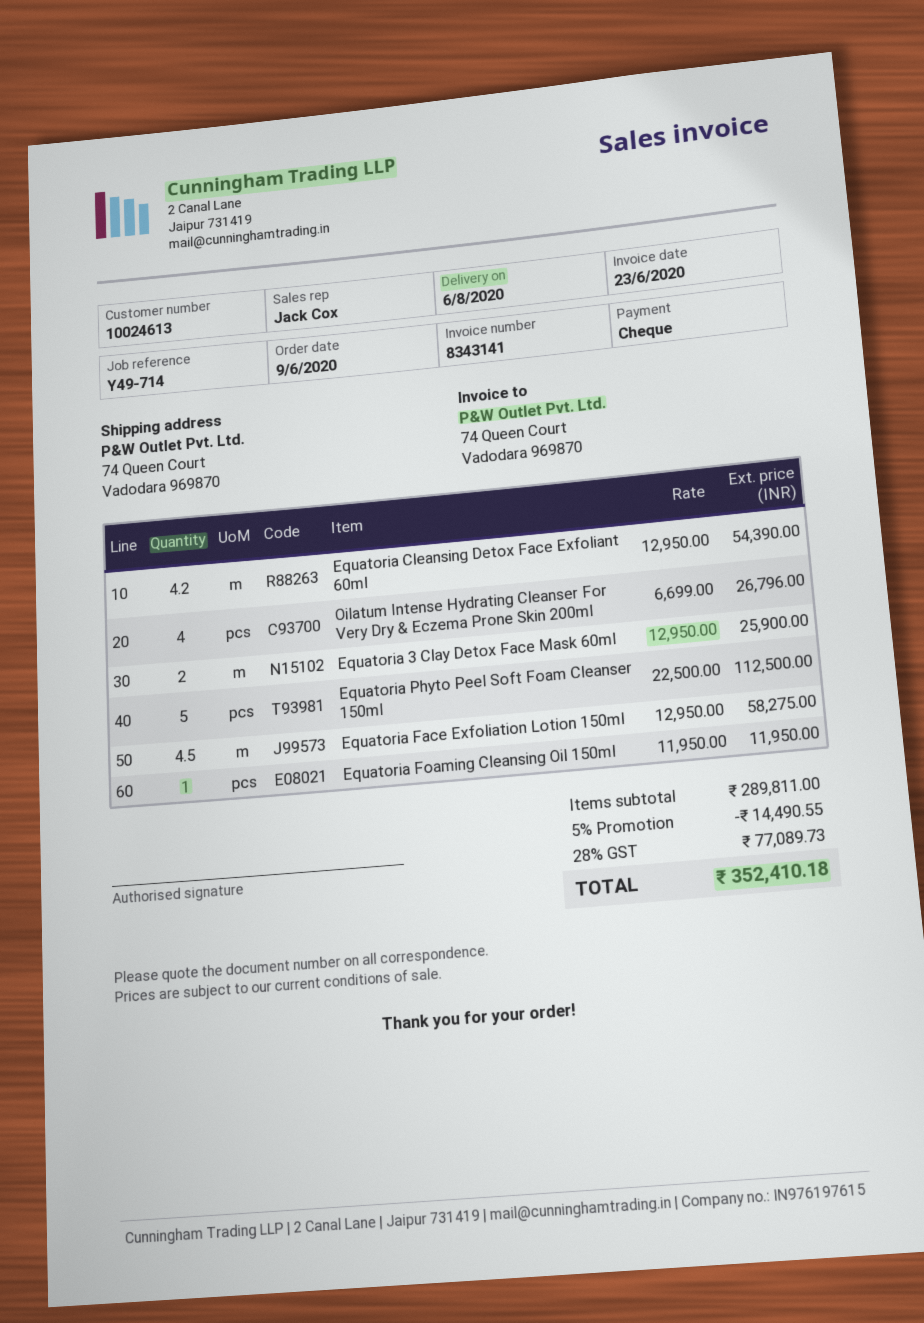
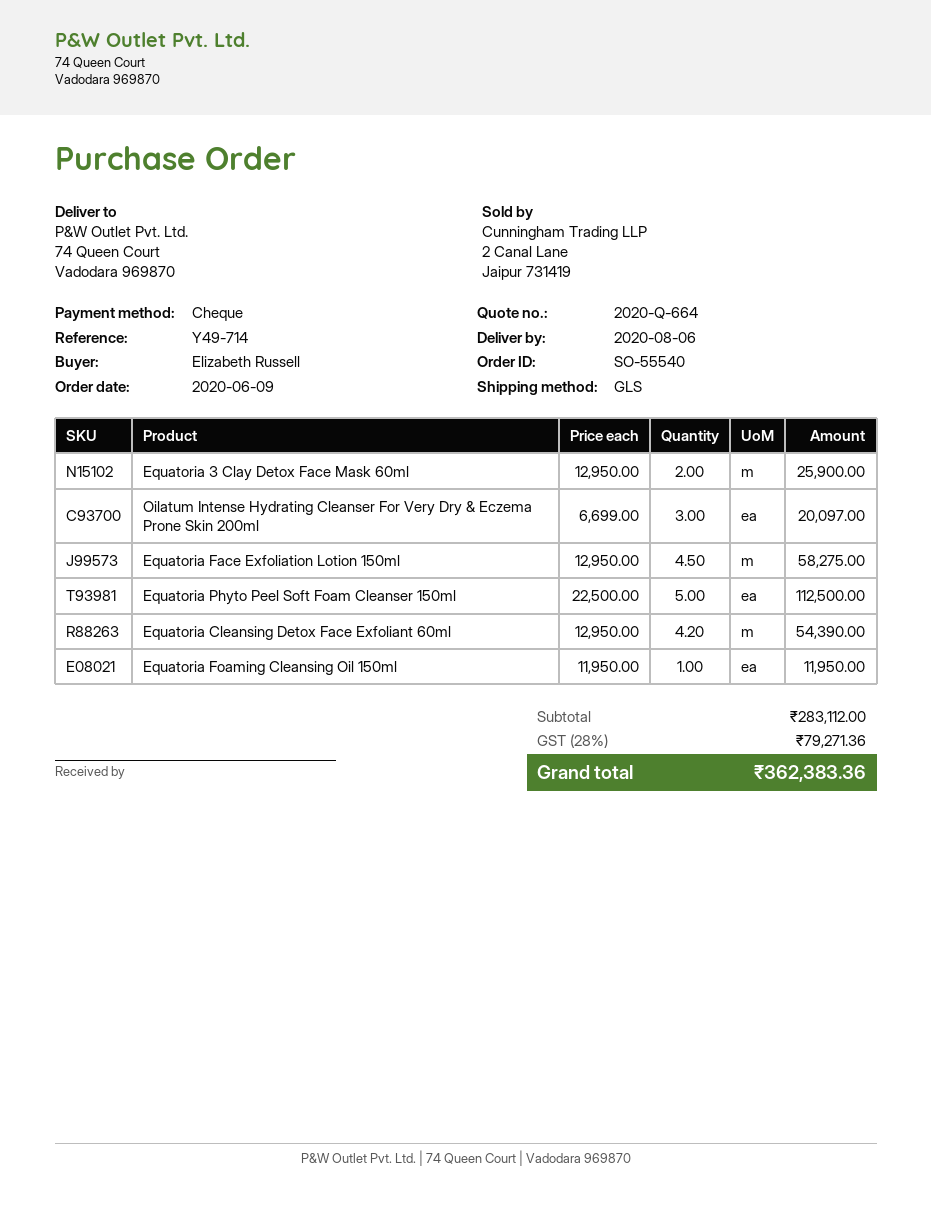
Oilatum Intense Hydrating Cleanser For Very Dry & Eczema Prone Skin 200ml: 4 x 6699.00 = 26796.00 -> 3 x 6699.00 = 20097.00
subtotal: 289811.00 -> 283112.00
discount: 5% = 14490.55 -> none
tax: 28% = 77089.73 -> 28% = 79271.36
total: 352410.18 -> 362383.36

